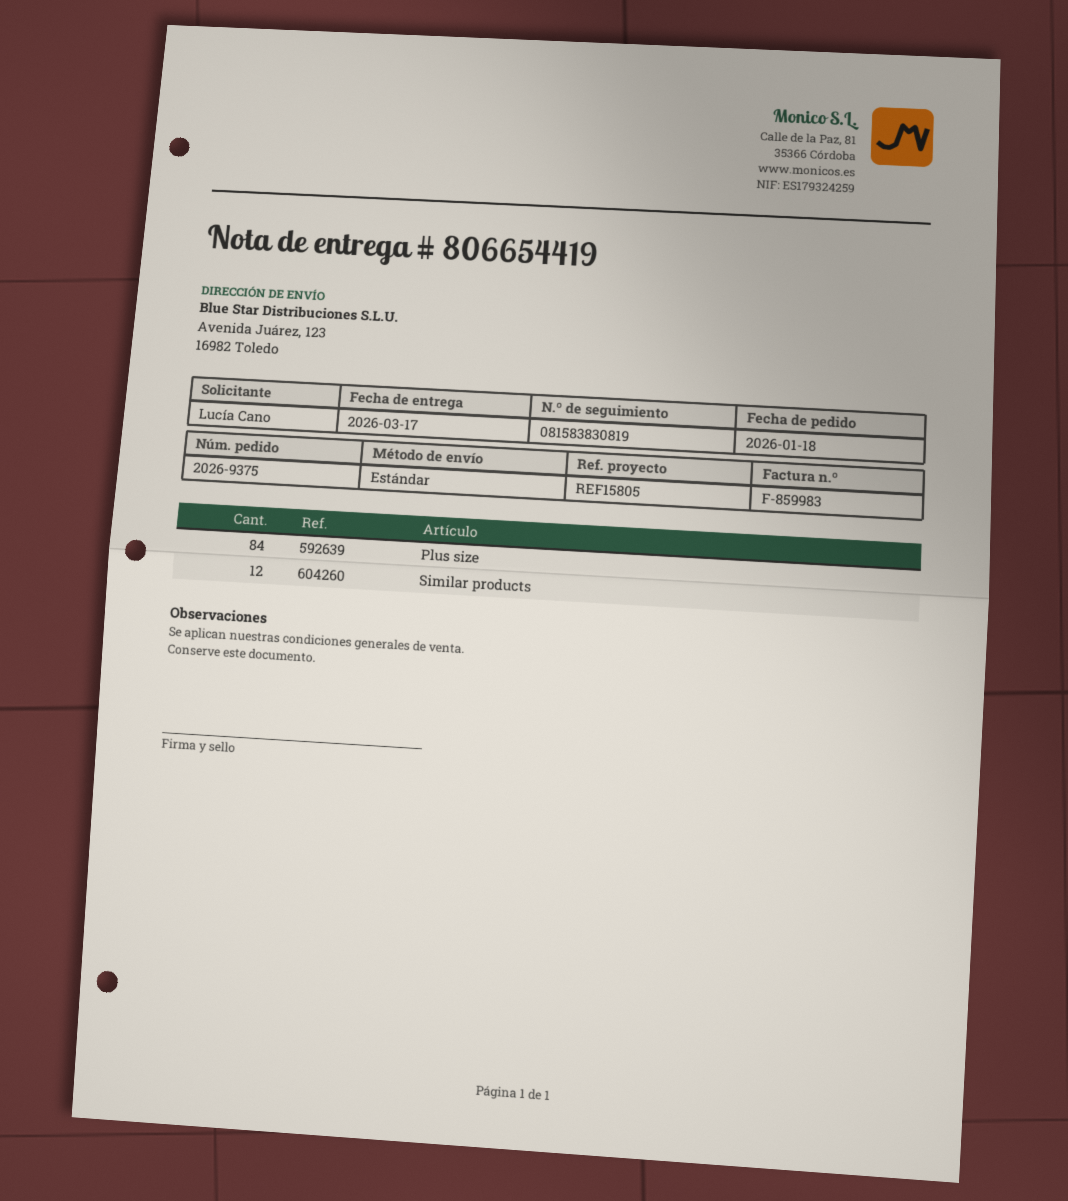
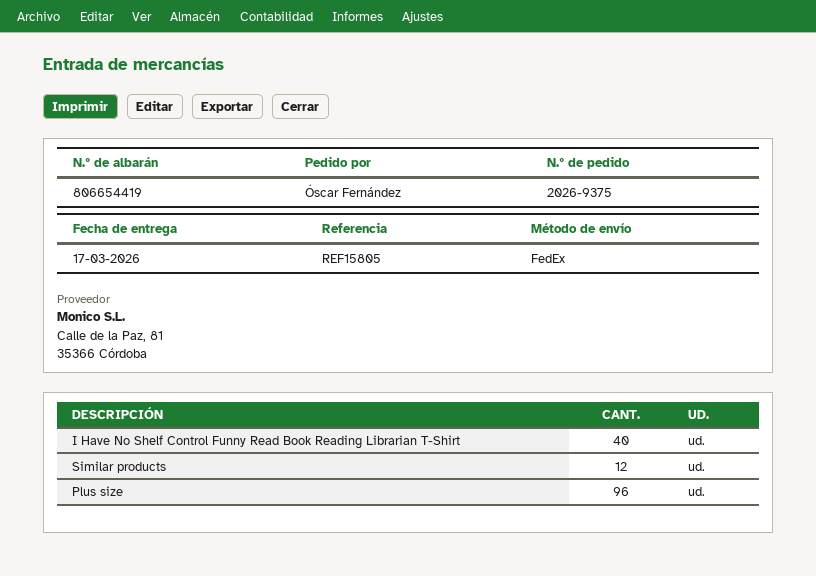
ordered by: Lucía Cano -> Óscar Fernández
shipping method: standard -> FedEx
Plus size: 84 -> 96
I Have No Shelf Control Funny Read Book Reading Librarian T-Shirt: none -> 40

